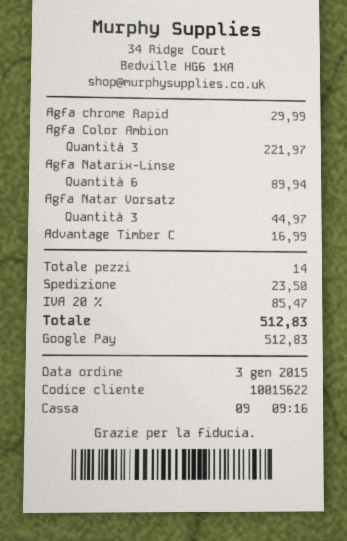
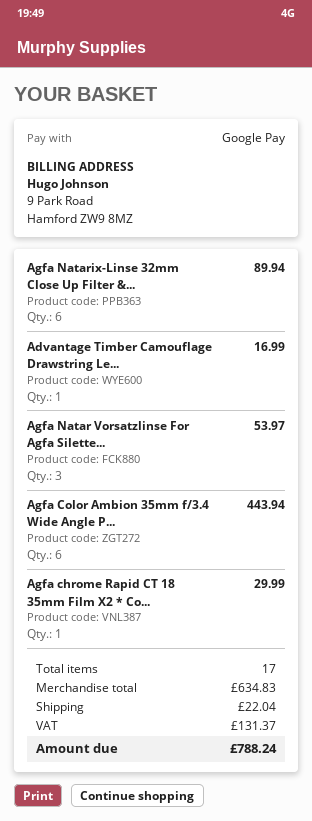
Agfa Color Ambion: 3 for 221.97 -> 6 for 443.94
Agfa Natar Vorsatz: 3 for 44.97 -> 3 for 53.97
total quantity: 14 -> 17
shipping: 23.50 -> 22.04
tax: 85.47 -> 131.37
total: 512.83 -> 788.24

